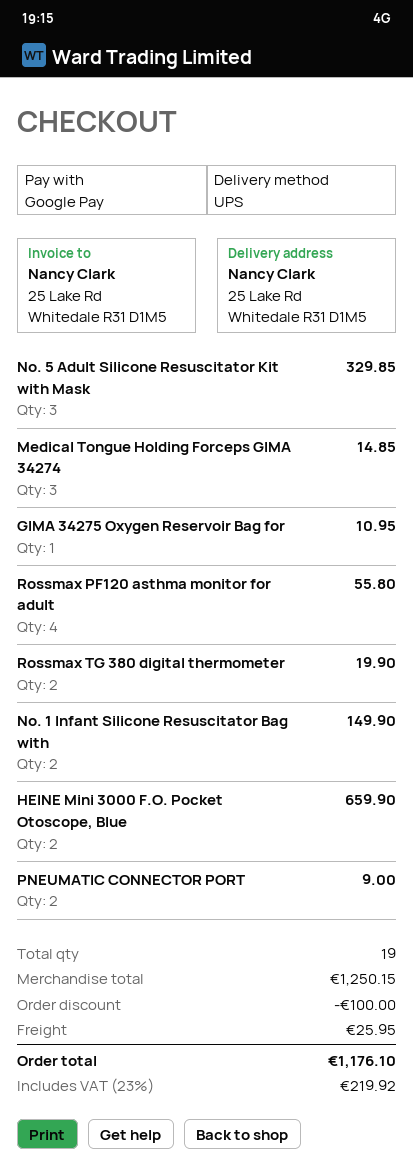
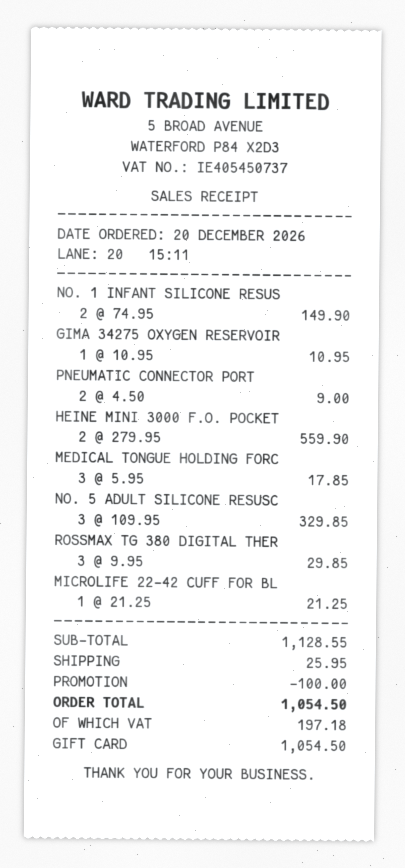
payment method: Google Pay -> gift card
Medical Tongue Holding Forceps GIMA 34274: 3 for 14.85 -> 3 for 17.85
Rossmax PF120 asthma monitor for adult: 4 for 55.80 -> none
Rossmax TG 380 digital thermometer: 2 for 19.90 -> 3 for 29.85
HEINE Mini 3000 F.O. Pocket Otoscope, Blue: 2 for 659.90 -> 2 for 559.90
MICROLIFE 22-42 CUFF FOR BL: none -> 1 for 21.25
subtotal: 1250.15 -> 1128.55
tax: 219.92 -> 197.18
total: 1176.10 -> 1054.50

